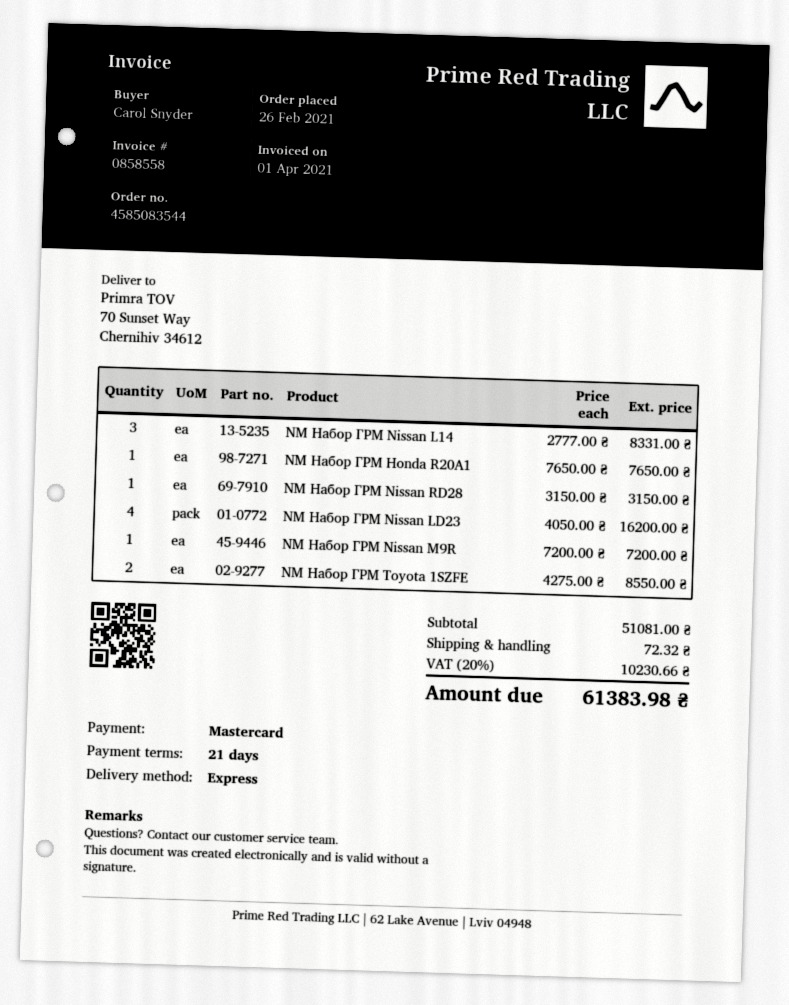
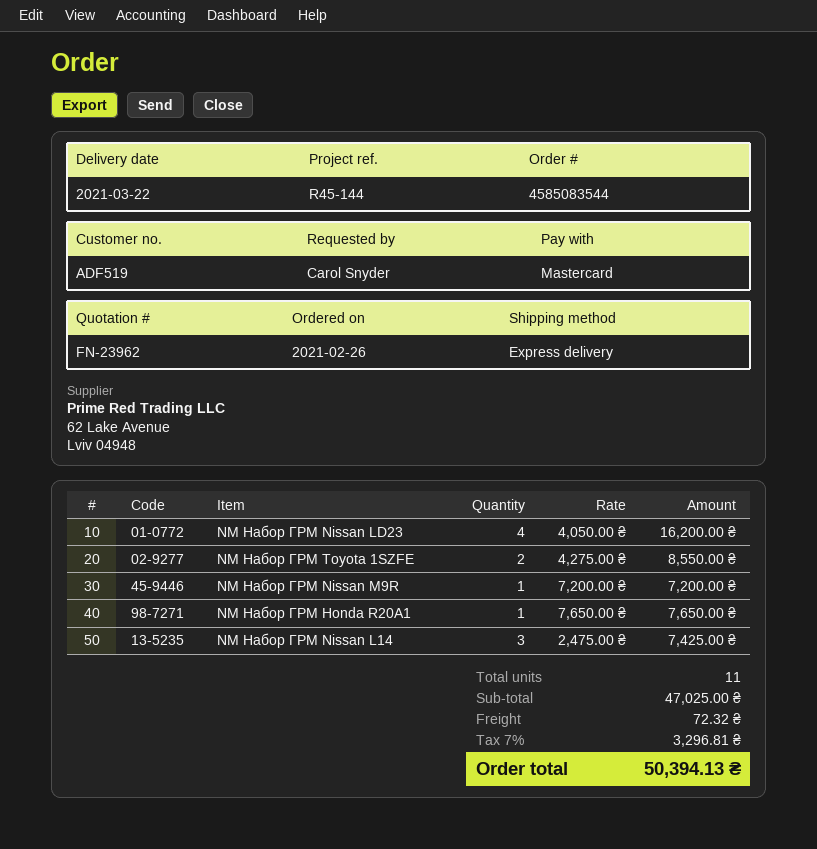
NM Набор ГРМ Nissan L14: 3 x 2777.00 = 8331.00 -> 3 x 2475.00 = 7425.00
NM Набор ГРМ Nissan RD28: 1 x 3150.00 = 3150.00 -> none
subtotal: 51081.00 -> 47025.00
tax: 20% = 10230.66 -> 7% = 3296.81
total: 61383.98 -> 50394.13

